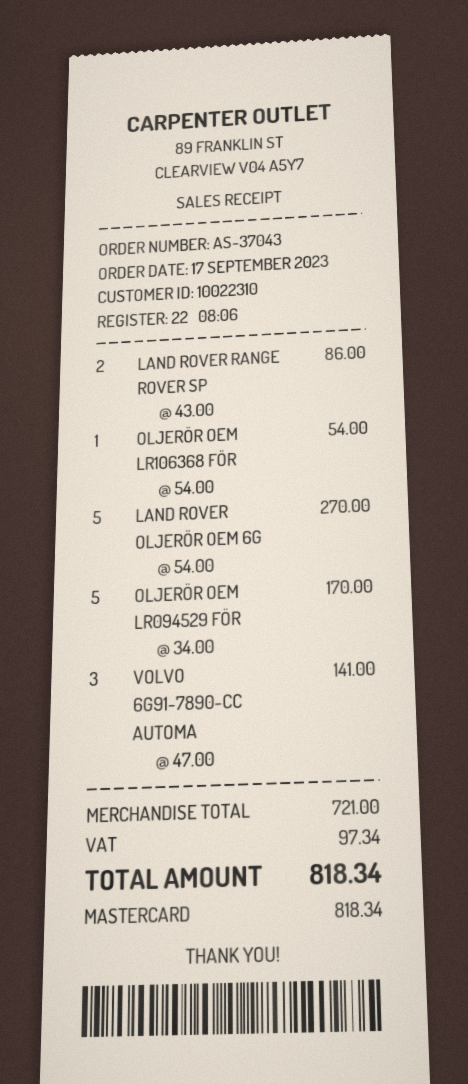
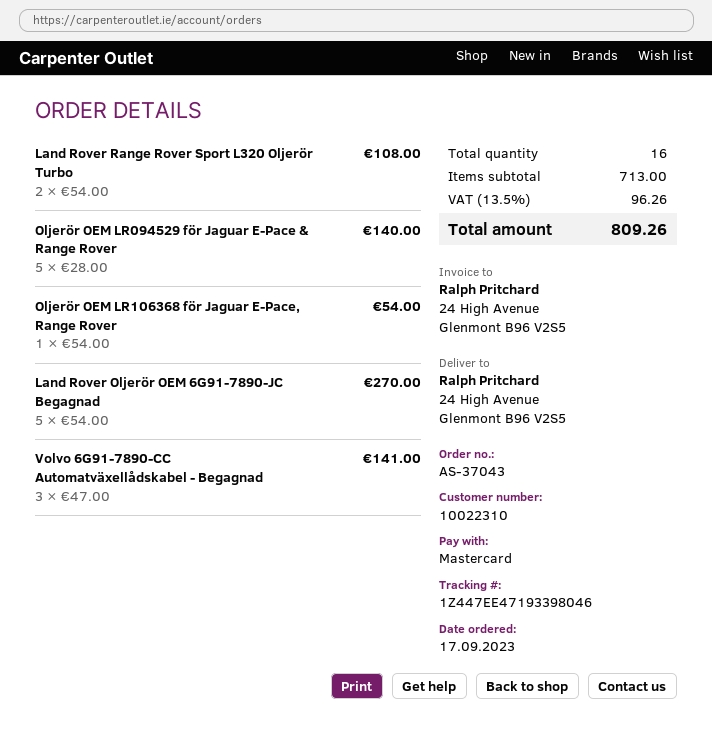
LAND ROVER RANGE ROVER SP: 2 x 43.00 = 86.00 -> 2 x 54.00 = 108.00
OLJERÖR OEM LR094529 FÖR: 5 x 34.00 = 170.00 -> 5 x 28.00 = 140.00
subtotal: 721.00 -> 713.00
tax: 97.34 -> 96.26
total: 818.34 -> 809.26

